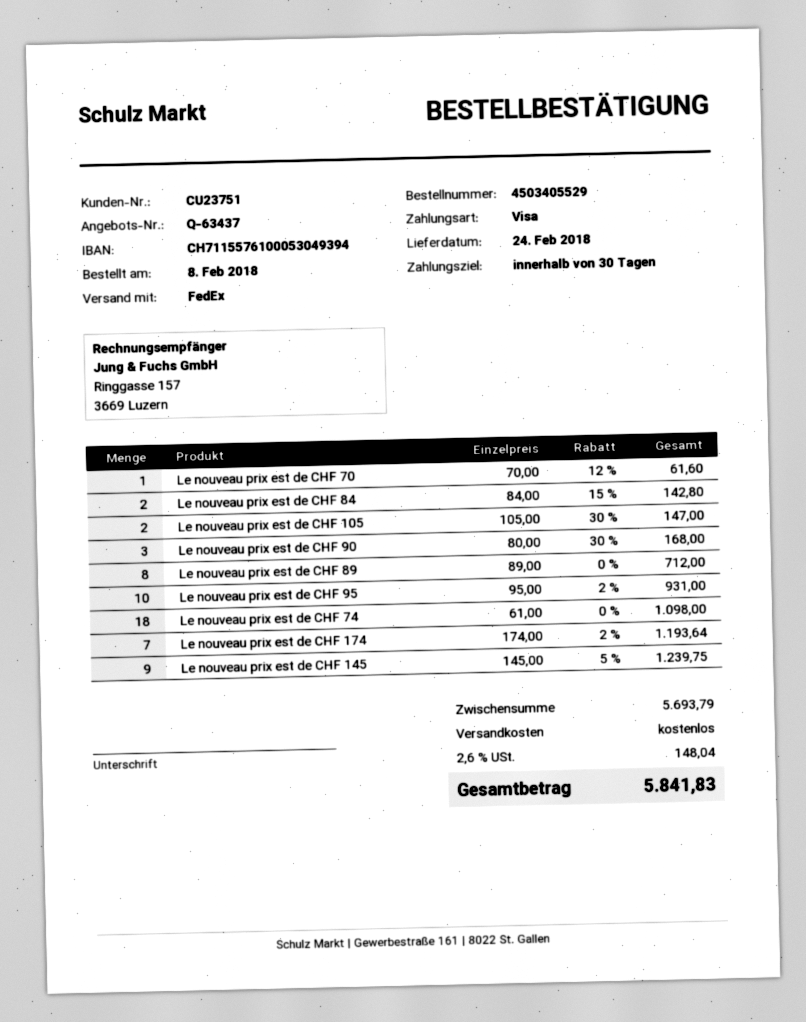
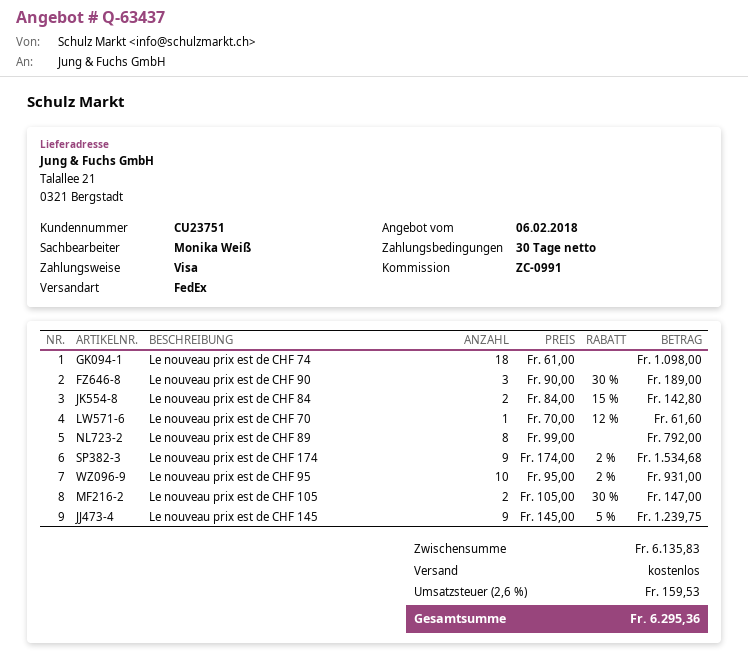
Le nouveau prix est de CHF 90: 3 x 80.00 - 30% = 168.00 -> 3 x 90.00 - 30% = 189.00
Le nouveau prix est de CHF 89: 8 x 89.00 = 712.00 -> 8 x 99.00 = 792.00
Le nouveau prix est de CHF 174: 7 x 174.00 - 2% = 1193.64 -> 9 x 174.00 - 2% = 1534.68
subtotal: 5693.79 -> 6135.83
tax: 2.6% = 148.04 -> 2.6% = 159.53
total: 5841.83 -> 6295.36

